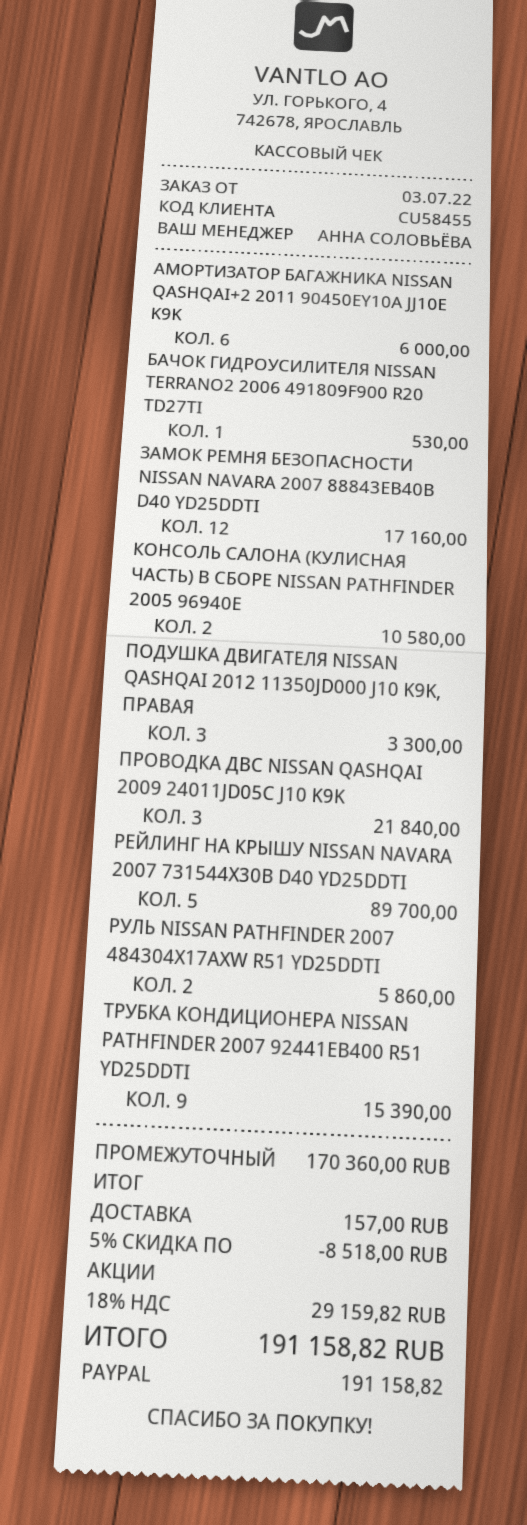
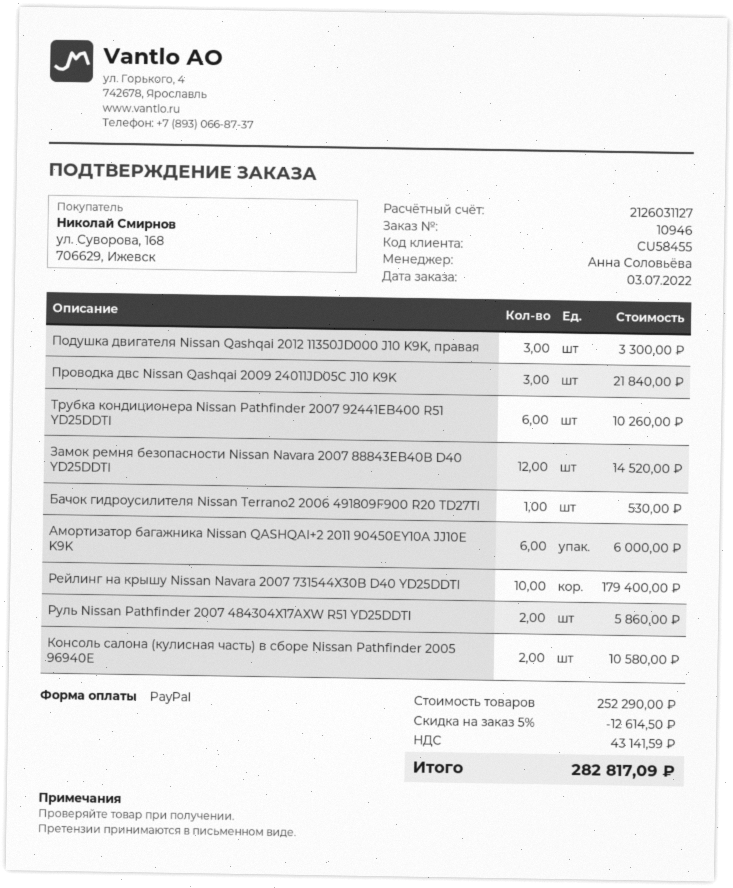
ЗАМОК РЕМНЯ БЕЗОПАСНОСТИ NISSAN NAVARA 2007 88843EB40B D40 YD25DDTI: 12 for 17160.00 -> 12 for 14520.00
РЕЙЛИНГ НА КРЫШУ NISSAN NAVARA 2007 731544X30B D40 YD25DDTI: 5 for 89700.00 -> 10 for 179400.00
ТРУБКА КОНДИЦИОНЕРА NISSAN PATHFINDER 2007 92441EB400 R51 YD25DDTI: 9 for 15390.00 -> 6 for 10260.00
subtotal: 170360.00 -> 252290.00
discount: 5% = 8518.00 -> 5% = 12614.50
shipping: 157.00 -> none
tax: 29159.82 -> 43141.59
total: 191158.82 -> 282817.09

